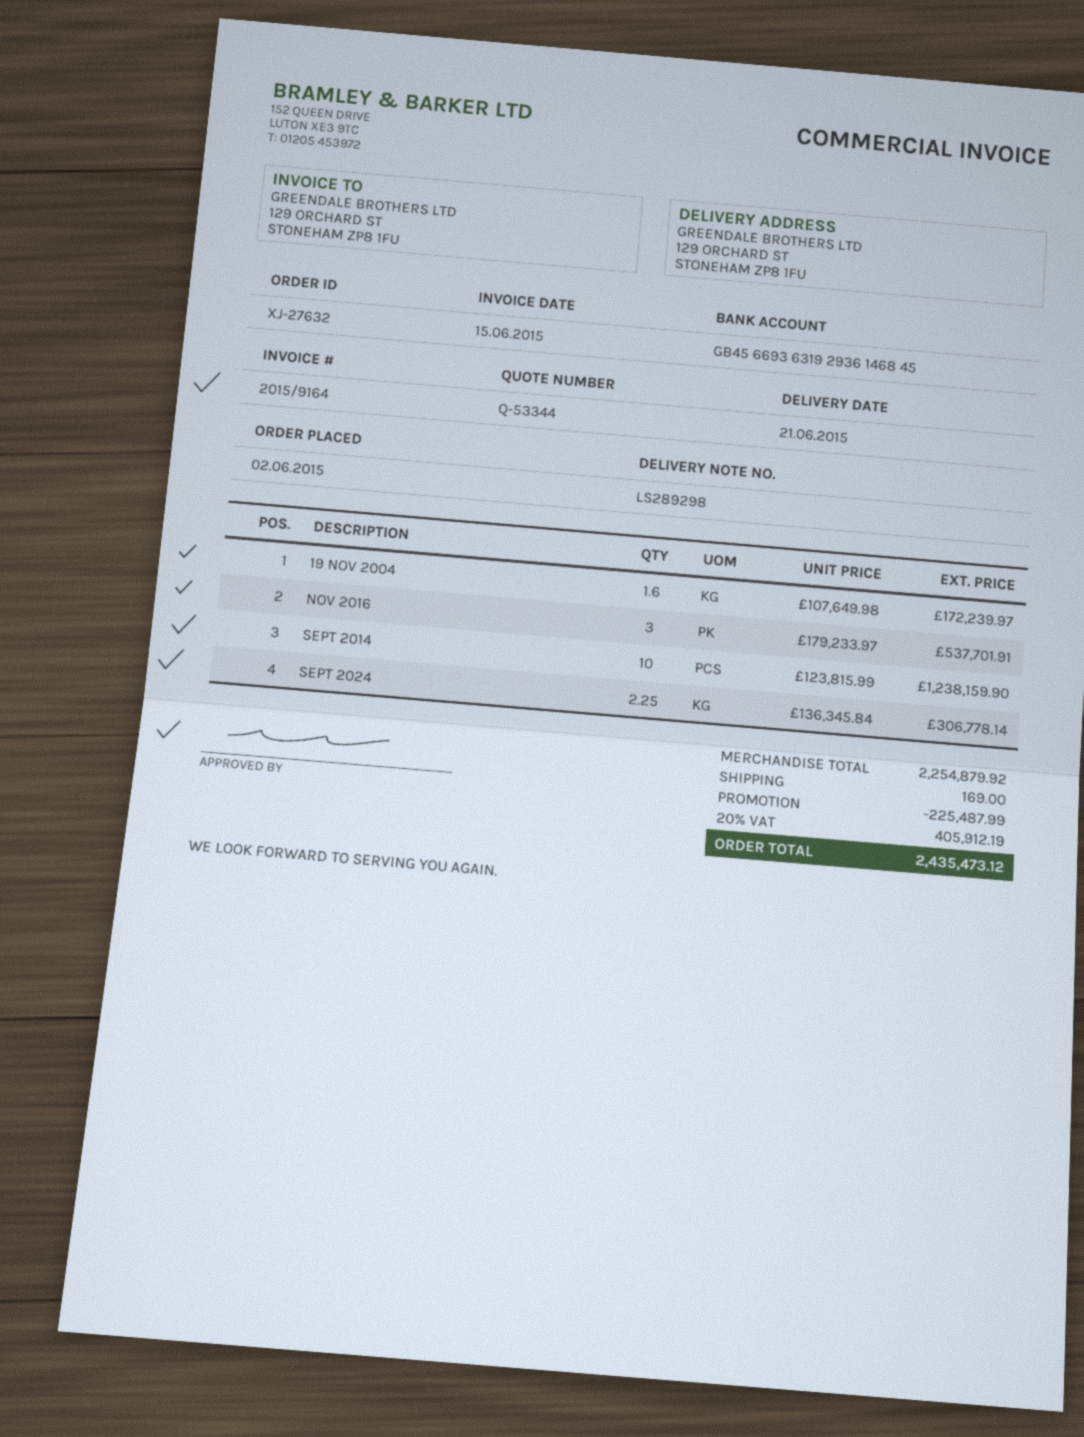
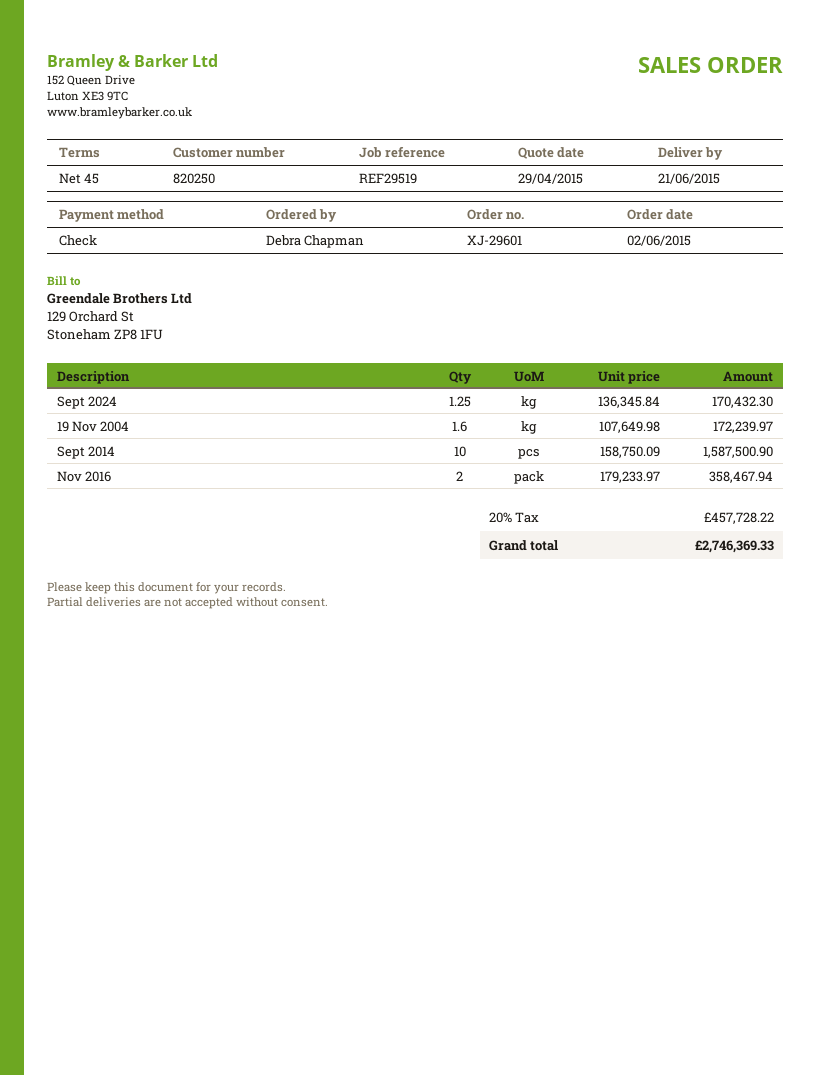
order number: XJ-27632 -> XJ-29601
NOV 2016: 3 x 179233.97 = 537701.91 -> 2 x 179233.97 = 358467.94
SEPT 2014: 10 x 123815.99 = 1238159.90 -> 10 x 158750.09 = 1587500.90
SEPT 2024: 2.25 x 136345.84 = 306778.14 -> 1.25 x 136345.84 = 170432.30
discount: 225487.99 -> none
shipping: 169.00 -> none
tax: 20% = 405912.19 -> 20% = 457728.22
total: 2435473.12 -> 2746369.33

